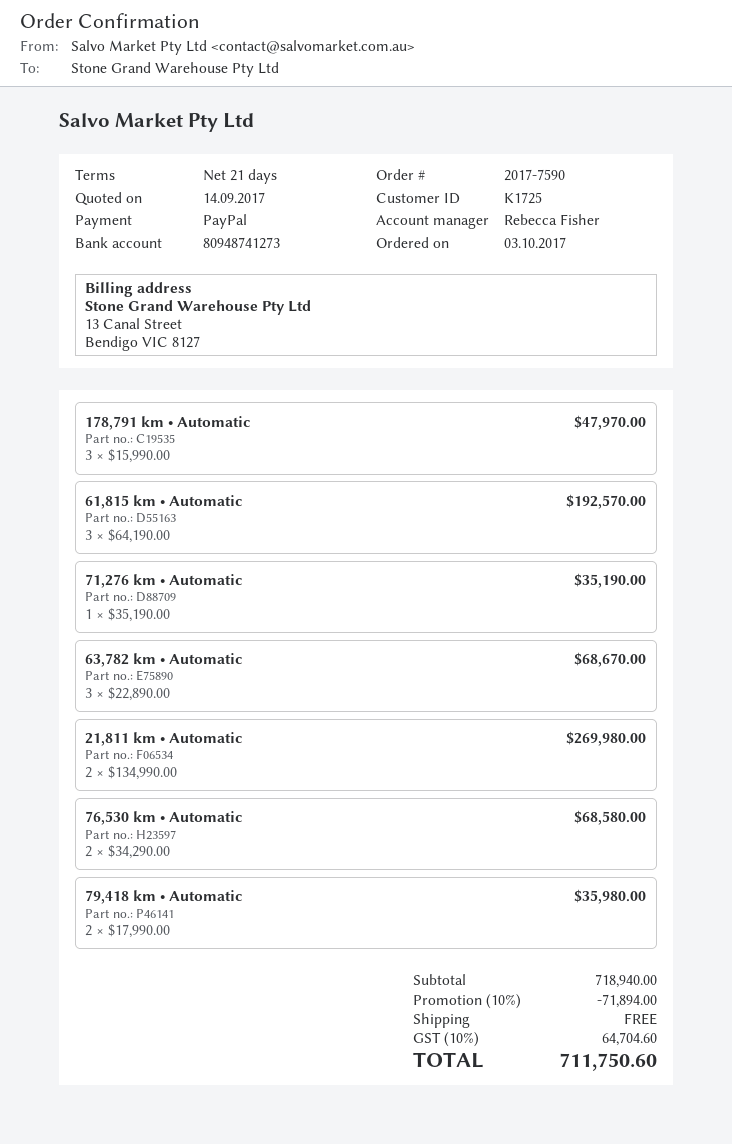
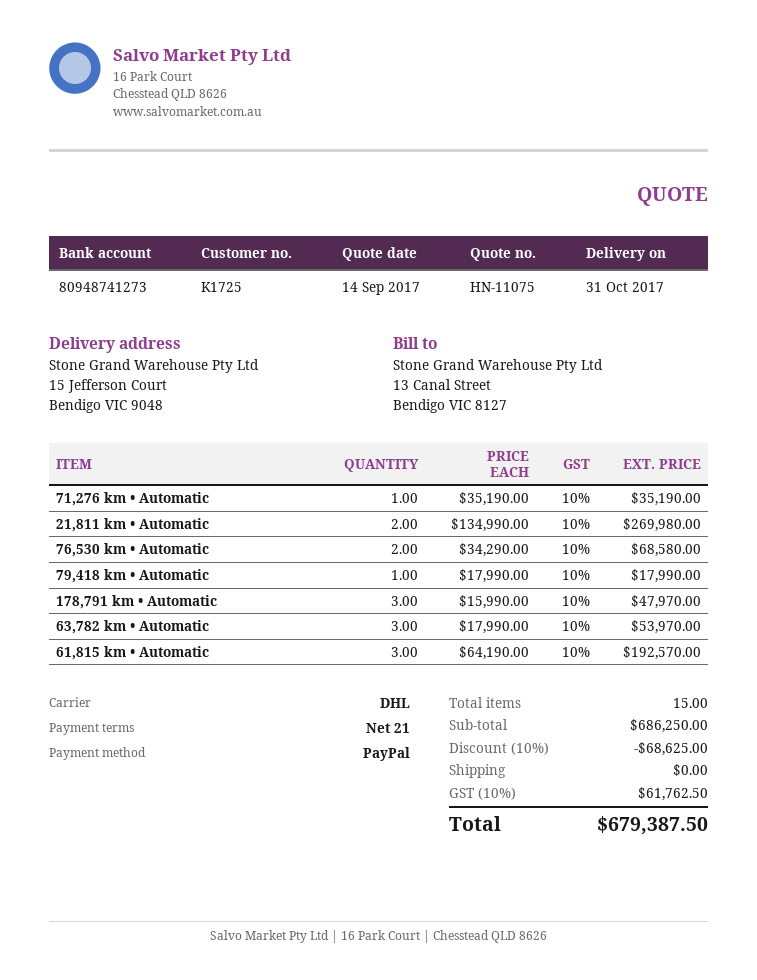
63,782 km • Automatic: 3 x 22890.00 = 68670.00 -> 3 x 17990.00 = 53970.00
79,418 km • Automatic: 2 x 17990.00 = 35980.00 -> 1 x 17990.00 = 17990.00
subtotal: 718940.00 -> 686250.00
discount: 10% = 71894.00 -> 10% = 68625.00
tax: 10% = 64704.60 -> 10% = 61762.50
total: 711750.60 -> 679387.50

